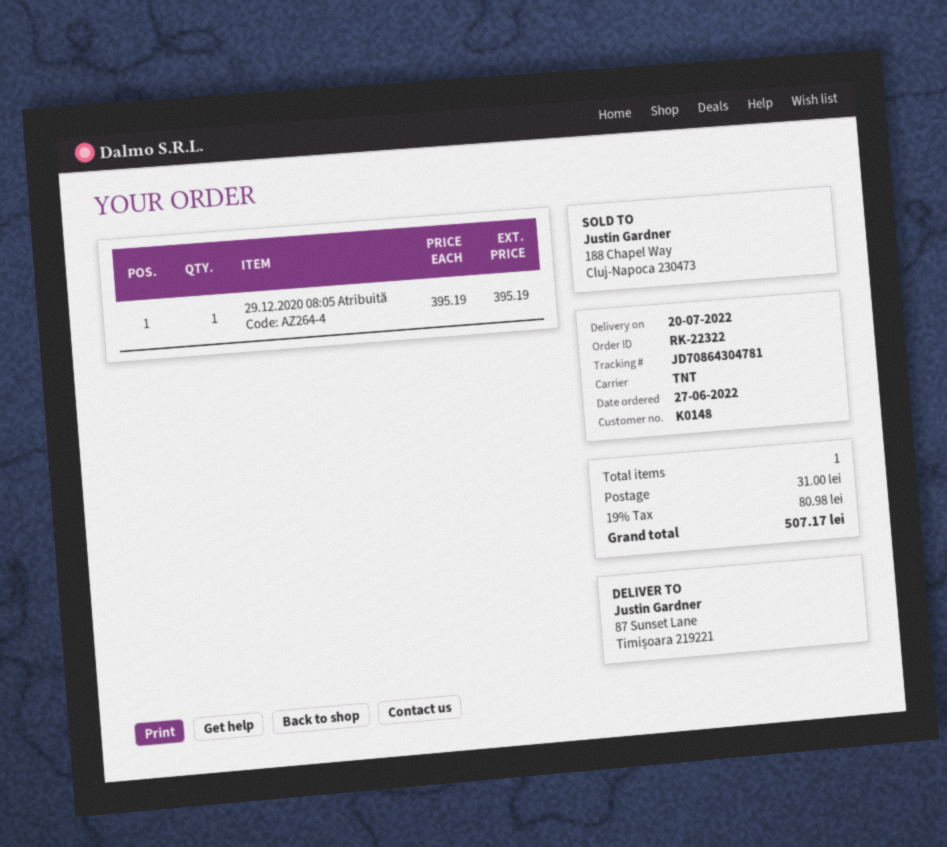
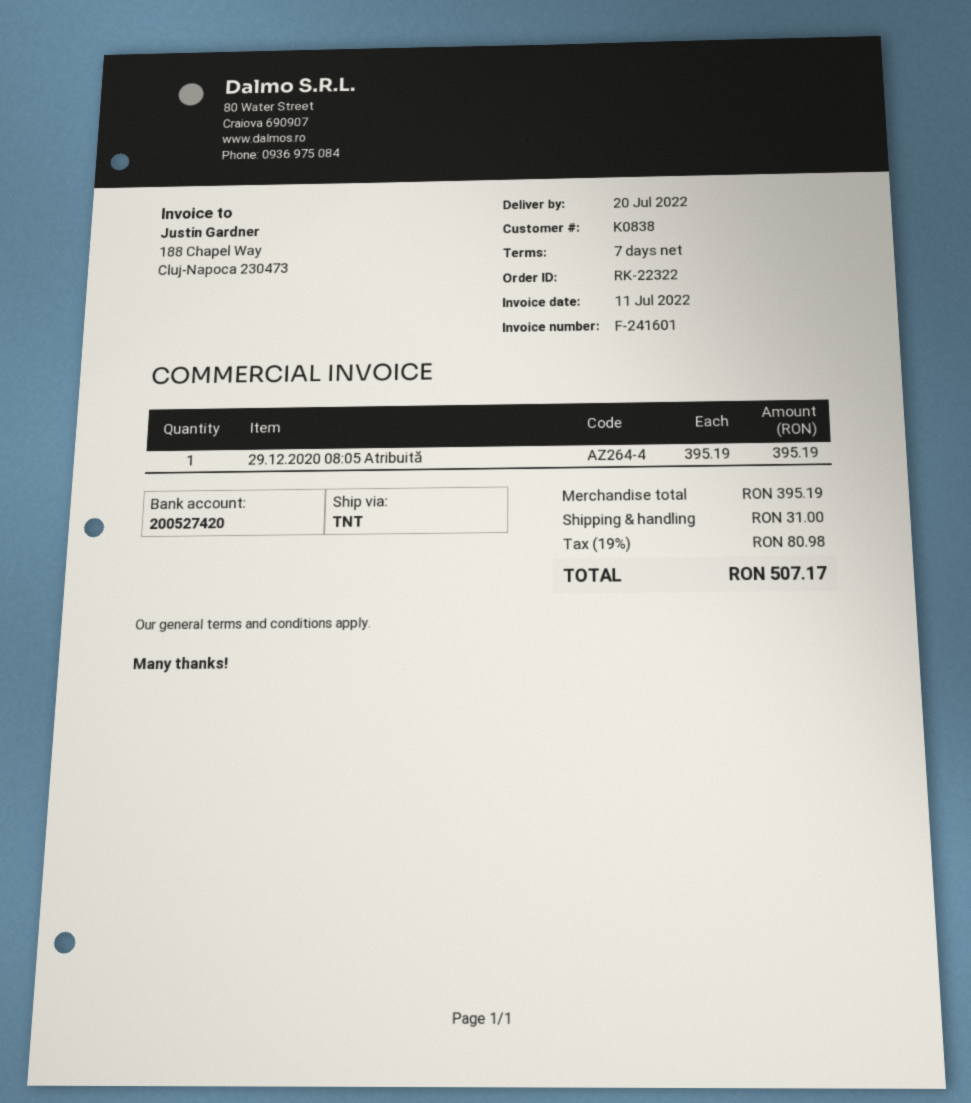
customer number: K0148 -> K0838

